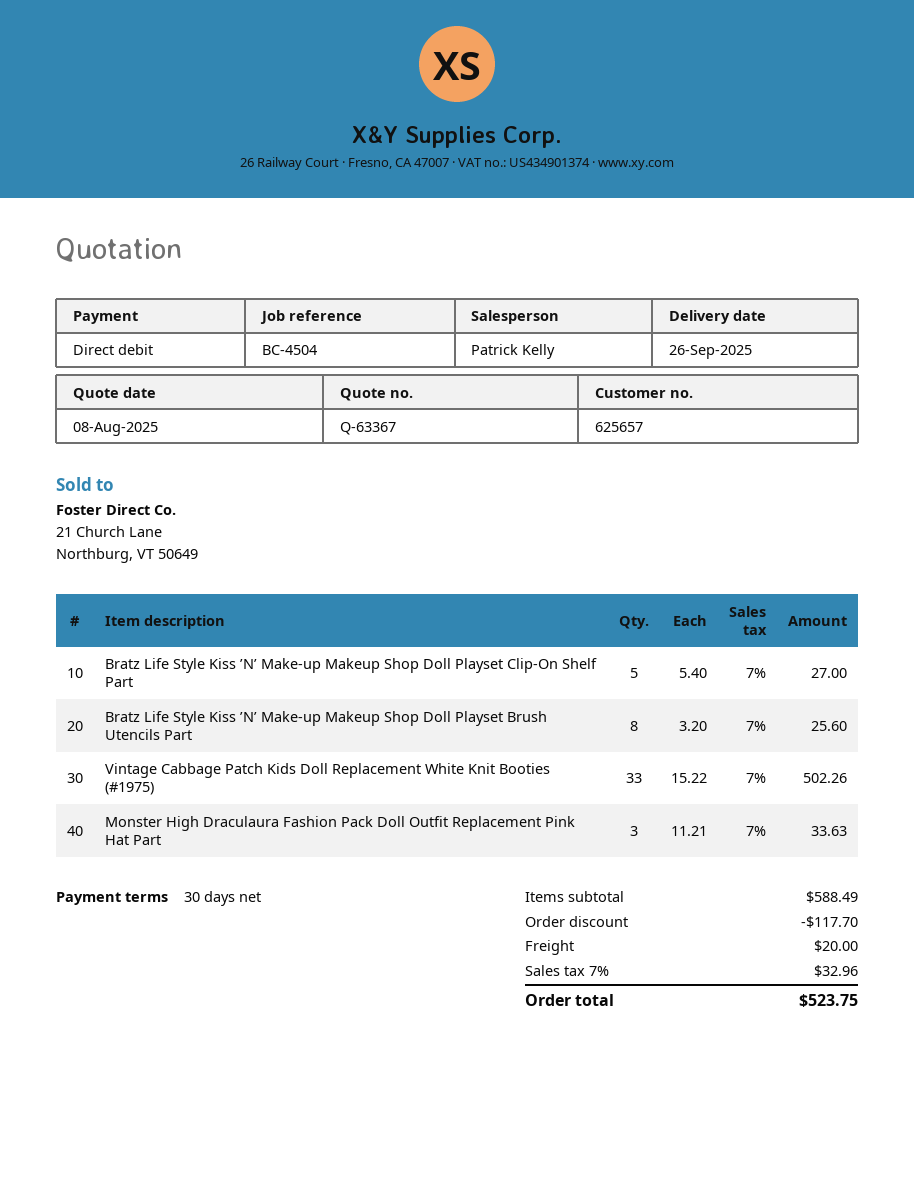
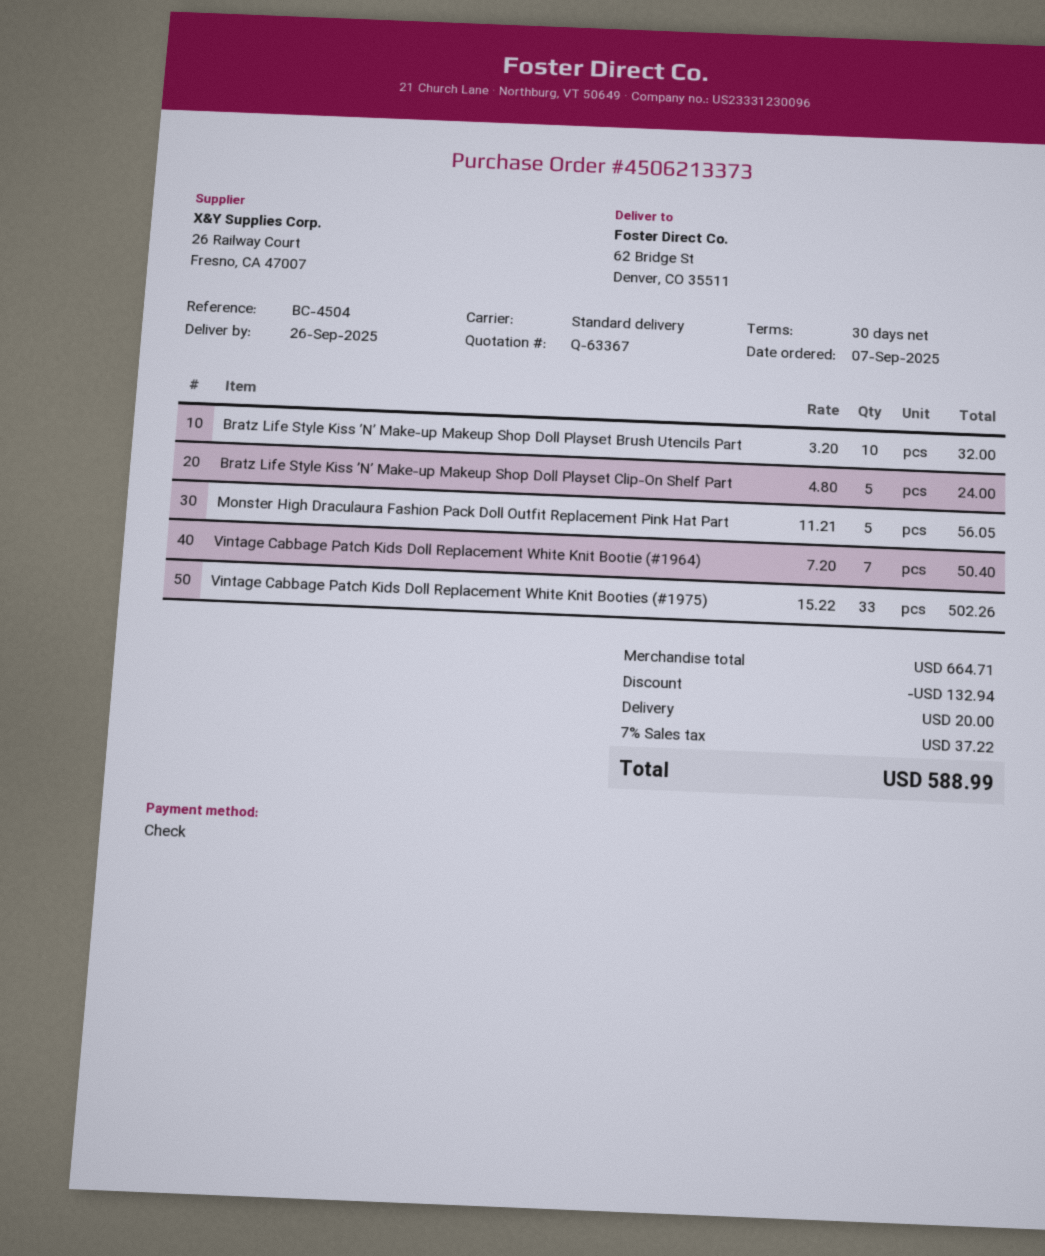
payment method: direct debit -> cheque
Bratz Life Style Kiss ’N’ Make-up Makeup Shop Doll Playset Clip-On Shelf Part: 5 x 5.40 = 27.00 -> 5 x 4.80 = 24.00
Bratz Life Style Kiss ’N’ Make-up Makeup Shop Doll Playset Brush Utencils Part: 8 x 3.20 = 25.60 -> 10 x 3.20 = 32.00
Monster High Draculaura Fashion Pack Doll Outfit Replacement Pink Hat Part: 3 x 11.21 = 33.63 -> 5 x 11.21 = 56.05
Vintage Cabbage Patch Kids Doll Replacement White Knit Bootie (#1964): none -> 7 x 7.20 = 50.40
subtotal: 588.49 -> 664.71
discount: 117.70 -> 132.94
tax: 7% = 32.96 -> 7% = 37.22
total: 523.75 -> 588.99

